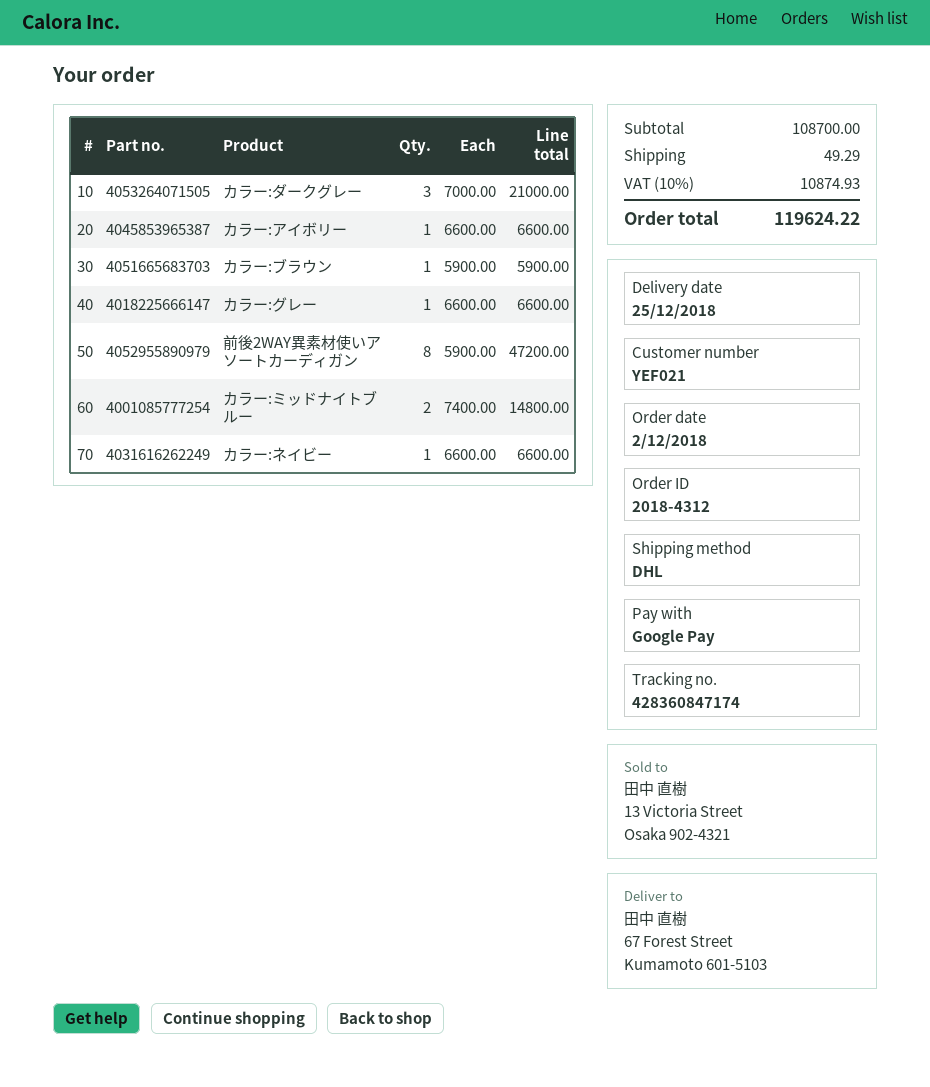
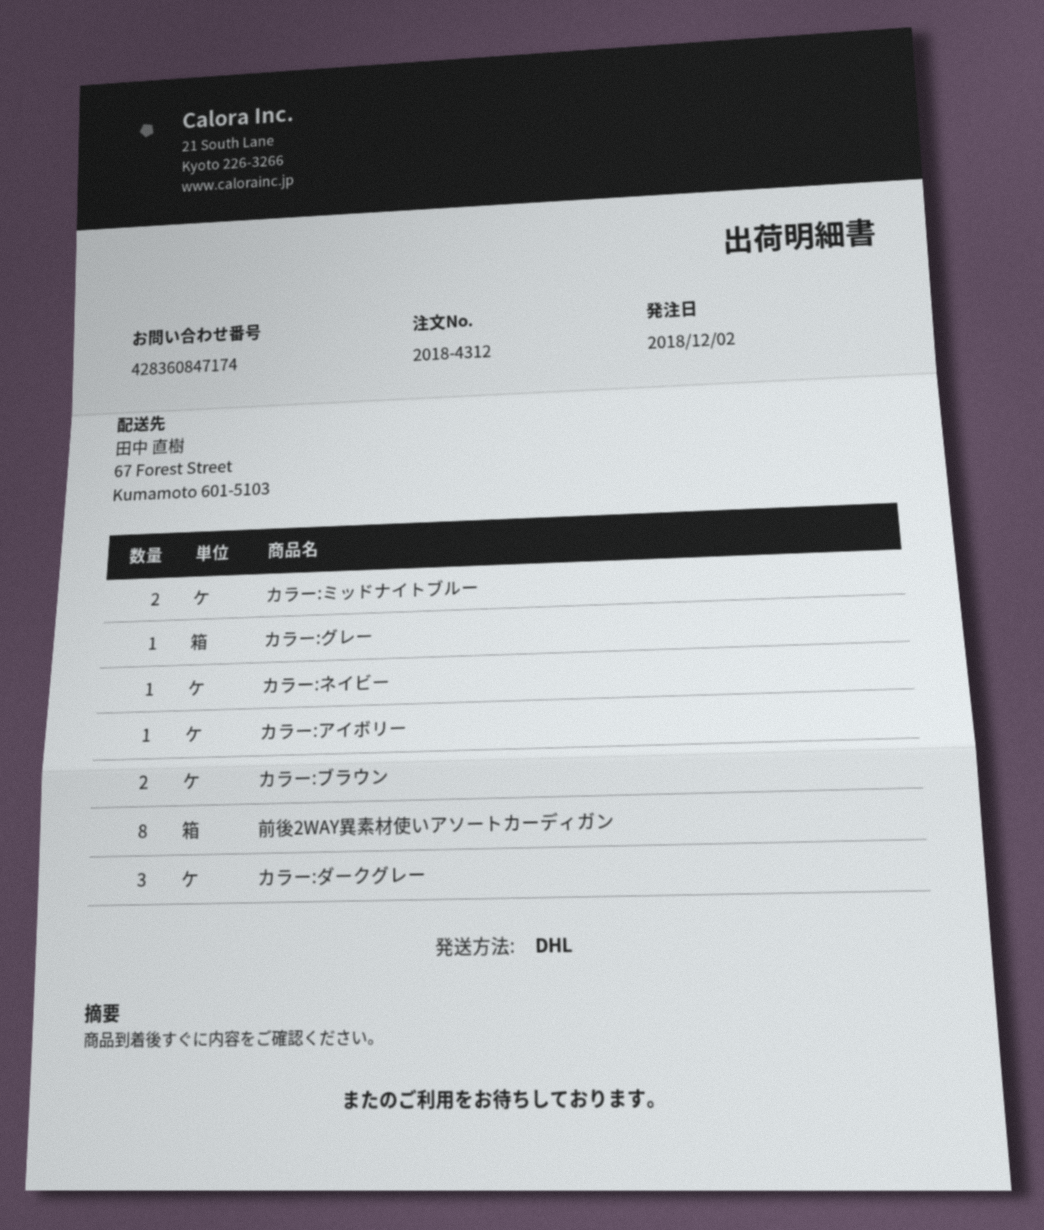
カラー:ブラウン: 1 -> 2

